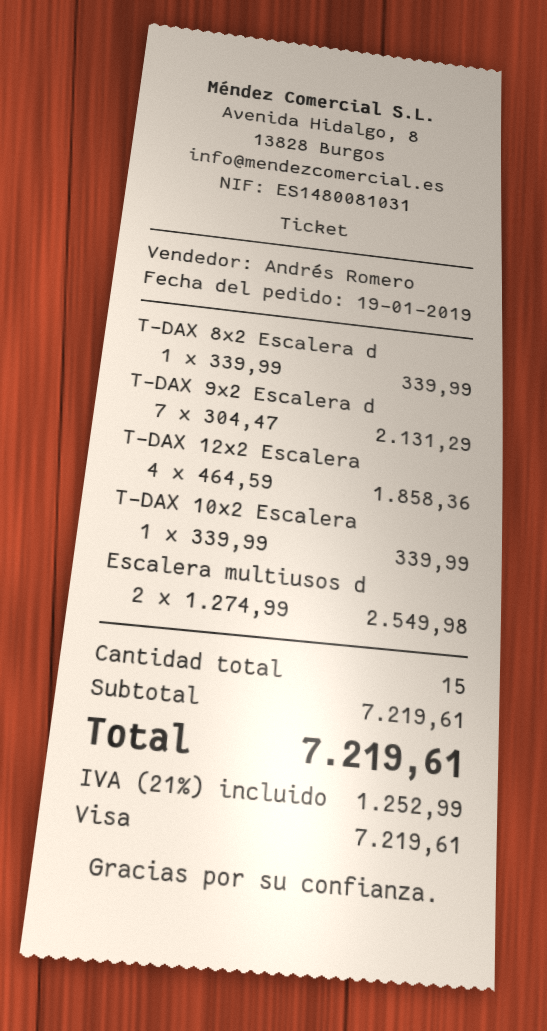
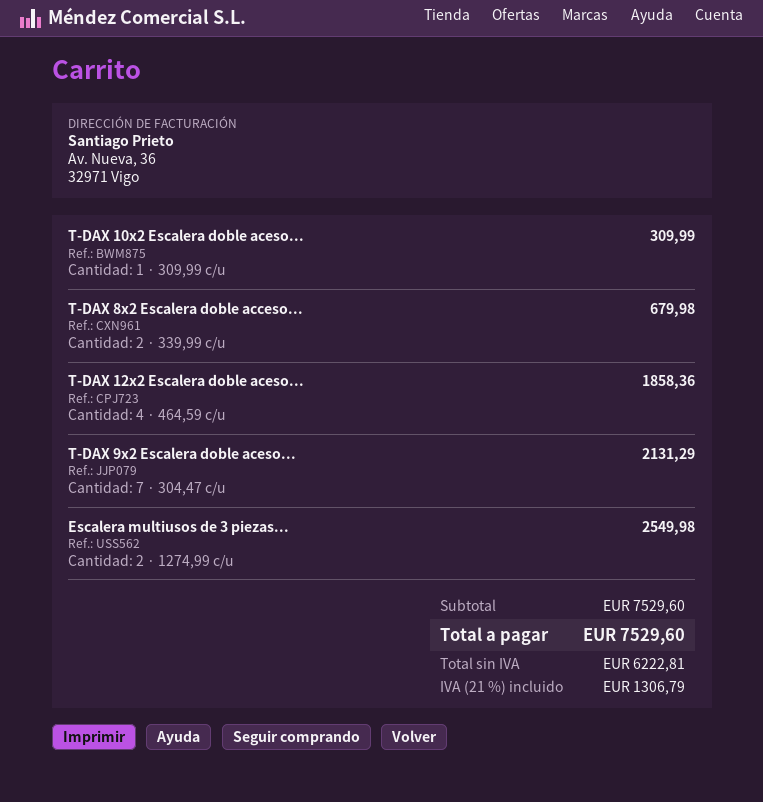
T-DAX 8x2 Escalera d: 1 x 339.99 = 339.99 -> 2 x 339.99 = 679.98
T-DAX 10x2 Escalera: 1 x 339.99 = 339.99 -> 1 x 309.99 = 309.99
subtotal: 7219.61 -> 7529.60
tax: 21% = 1252.99 -> 21% = 1306.79
total: 7219.61 -> 7529.60

